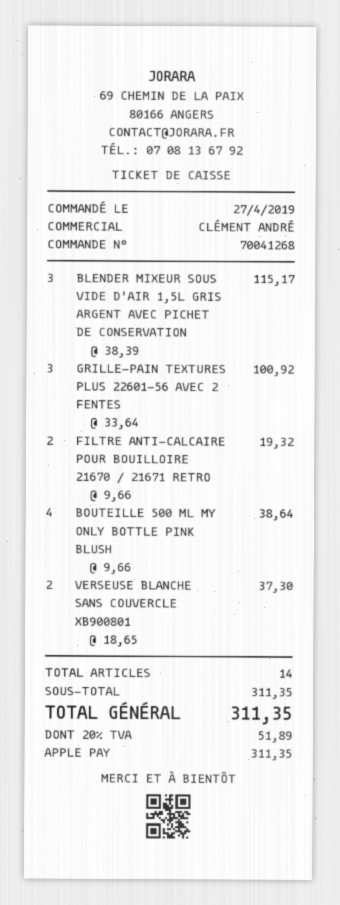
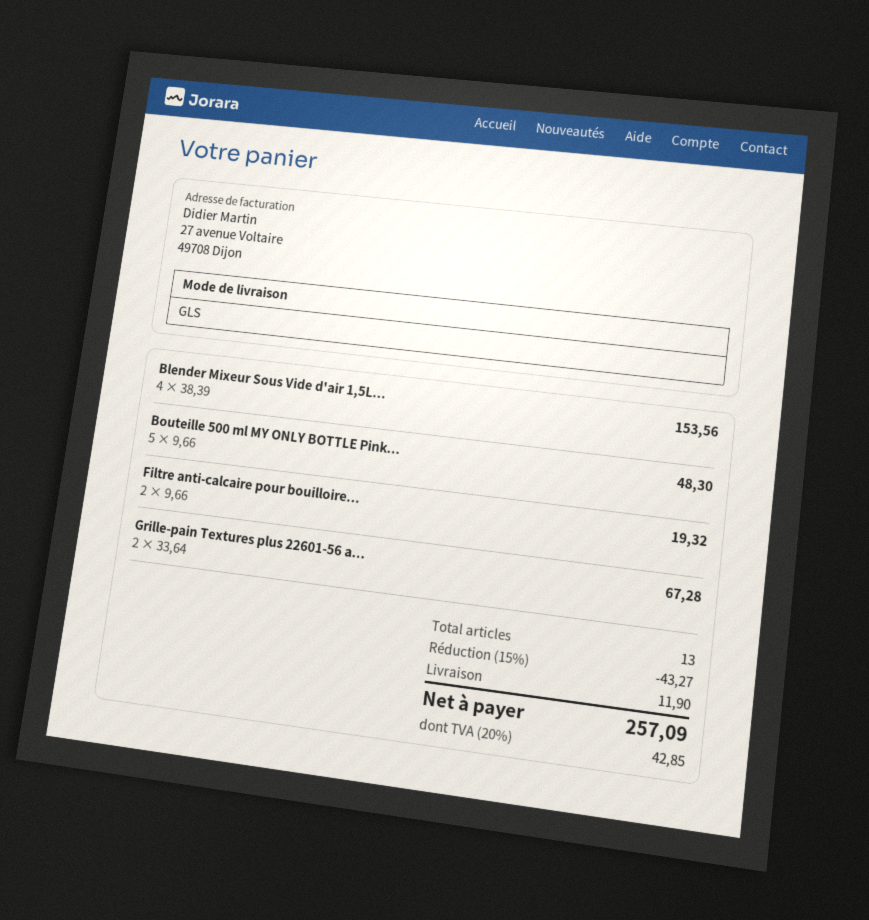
BLENDER MIXEUR SOUS VIDE D'AIR 1,5L GRIS ARGENT AVEC PICHET DE CONSERVATION: 3 x 38.39 = 115.17 -> 4 x 38.39 = 153.56
GRILLE-PAIN TEXTURES PLUS 22601-56 AVEC 2 FENTES: 3 x 33.64 = 100.92 -> 2 x 33.64 = 67.28
BOUTEILLE 500 ML MY ONLY BOTTLE PINK BLUSH: 4 x 9.66 = 38.64 -> 5 x 9.66 = 48.30
VERSEUSE BLANCHE SANS COUVERCLE XB900801: 2 x 18.65 = 37.30 -> none
total quantity: 14 -> 13
discount: none -> 15% = 43.27
shipping: none -> 11.90
tax: 20% = 51.89 -> 20% = 42.85
total: 311.35 -> 257.09

